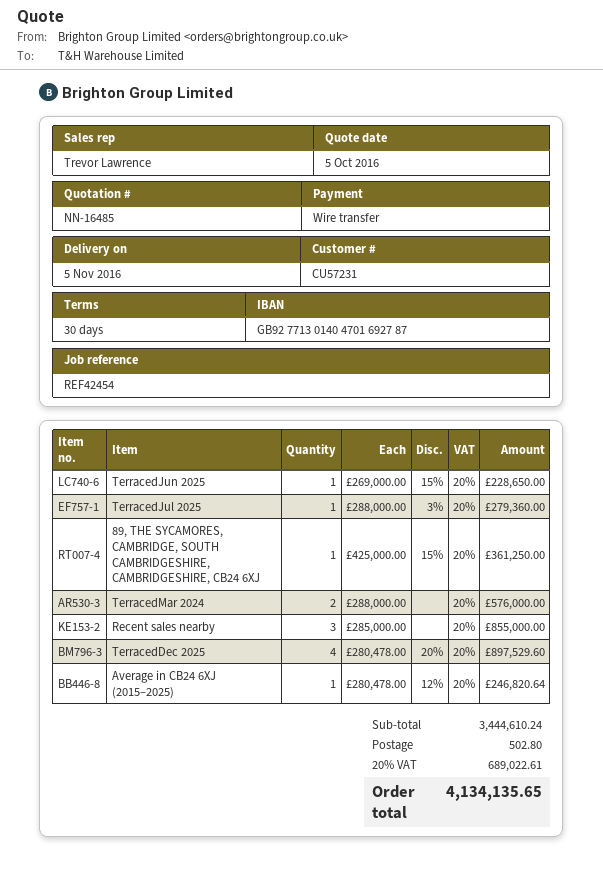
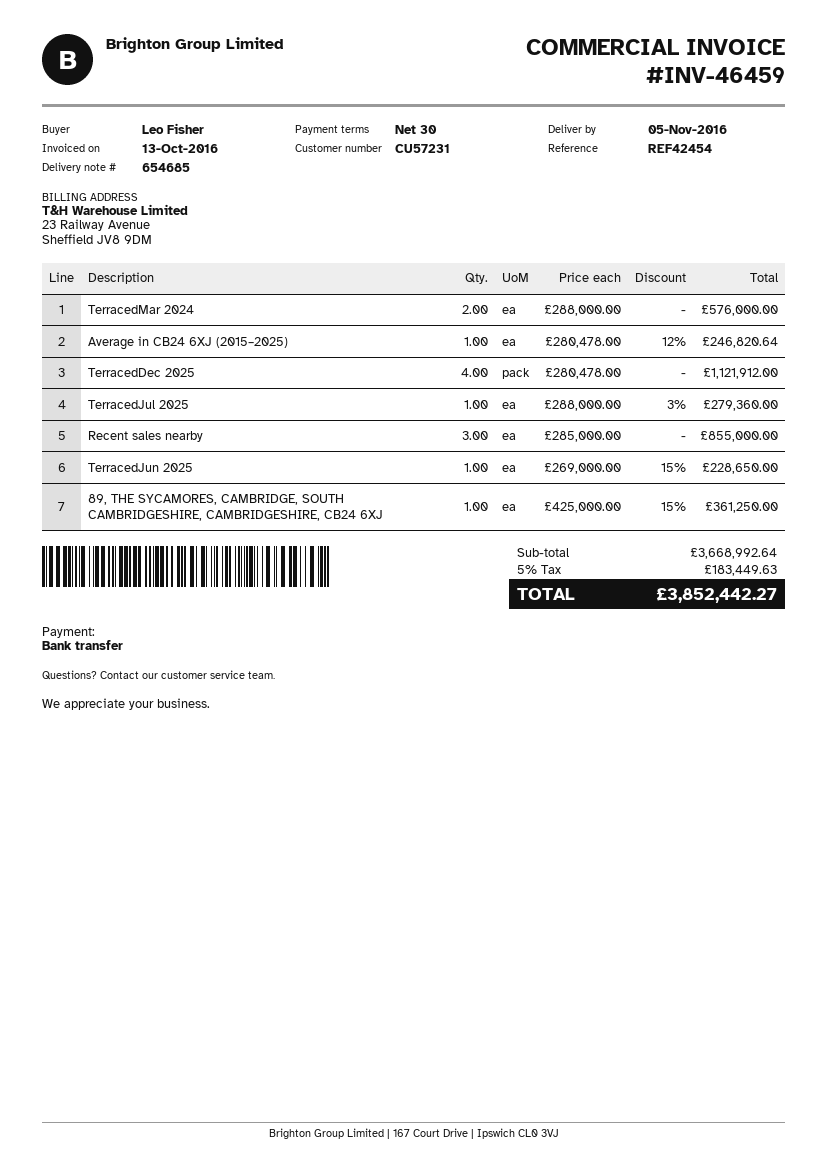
TerracedDec 2025: 4 x 280478.00 - 20% = 897529.60 -> 4 x 280478.00 = 1121912.00
subtotal: 3444610.24 -> 3668992.64
shipping: 502.80 -> none
tax: 20% = 689022.61 -> 5% = 183449.63
total: 4134135.65 -> 3852442.27

